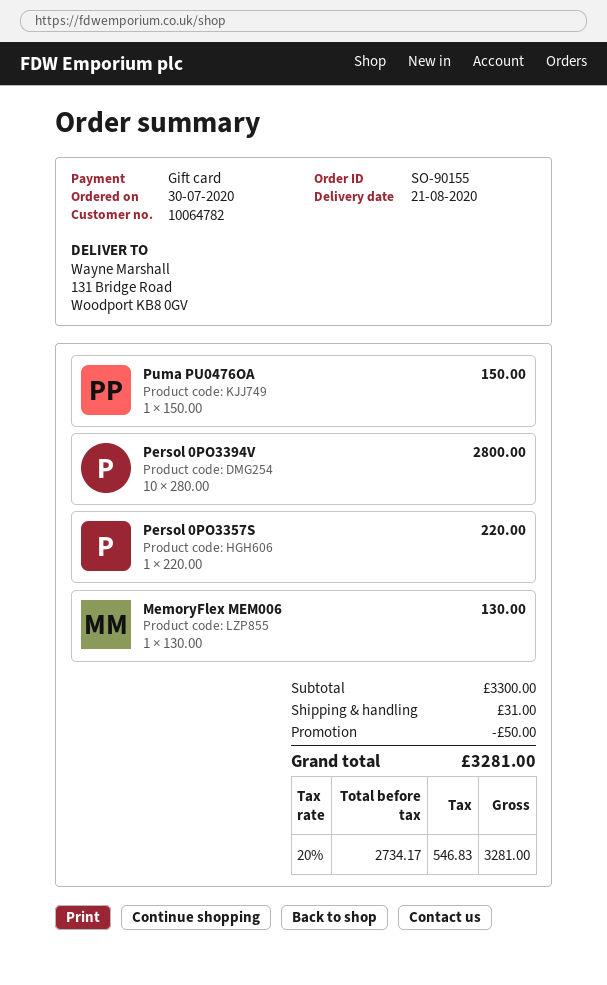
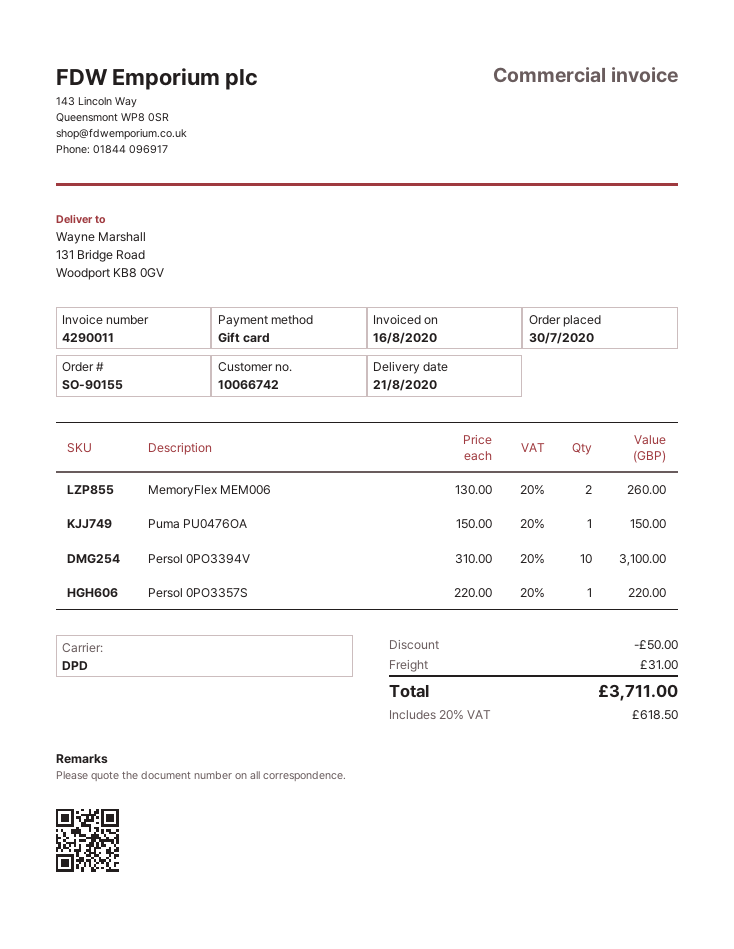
customer number: 10064782 -> 10066742
Persol 0PO3394V: 10 x 280.00 = 2800.00 -> 10 x 310.00 = 3100.00
MemoryFlex MEM006: 1 x 130.00 = 130.00 -> 2 x 130.00 = 260.00
tax: 20% = 546.83 -> 20% = 618.50
total: 3281.00 -> 3711.00

